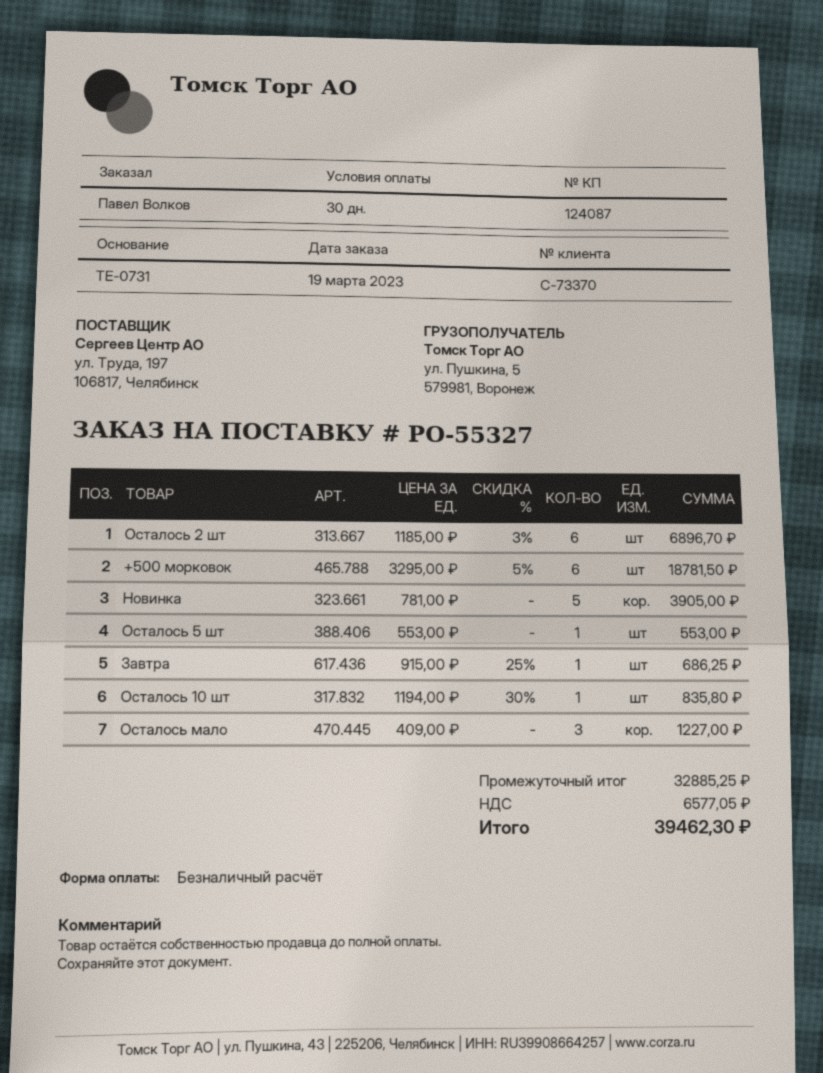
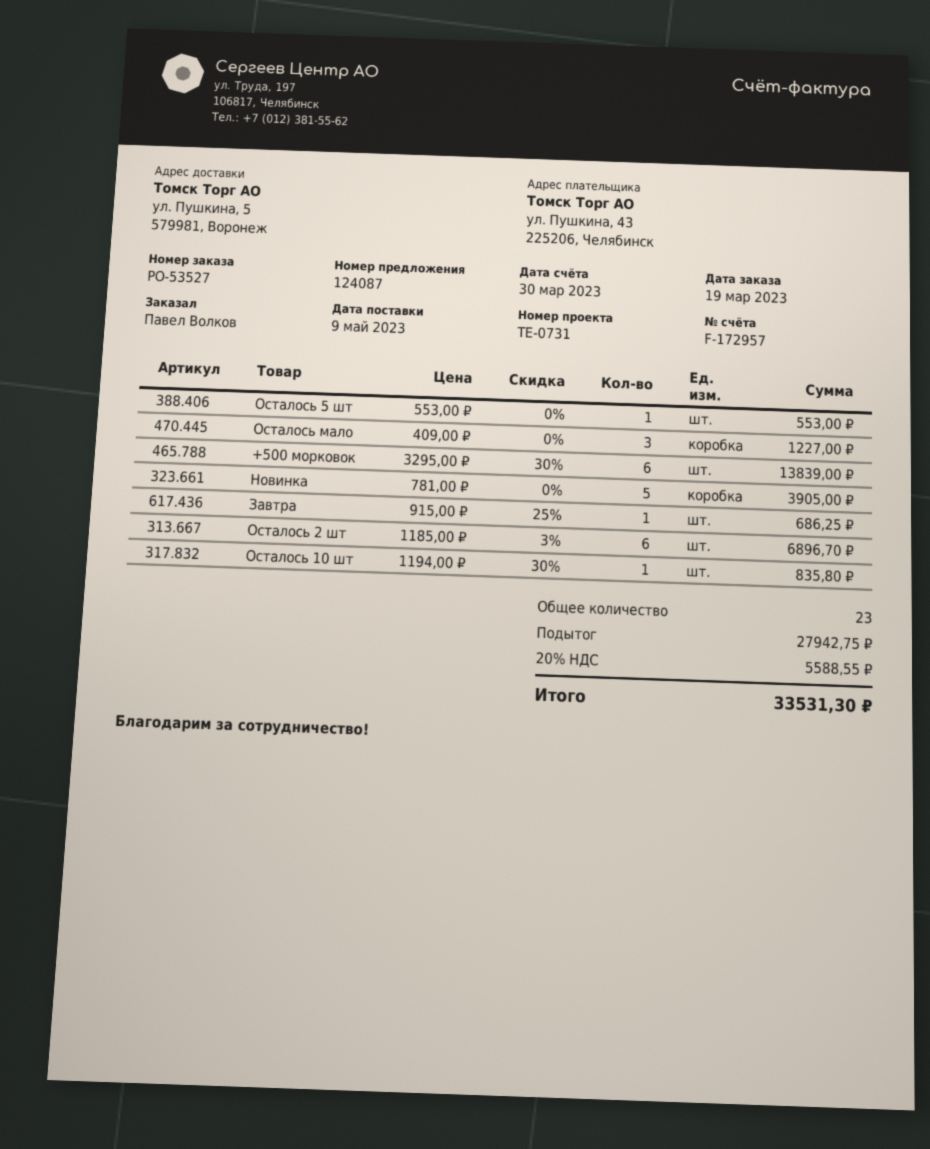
order number: PO-55327 -> PO-53527
+500 морковок: 6 x 3295.00 - 5% = 18781.50 -> 6 x 3295.00 - 30% = 13839.00
subtotal: 32885.25 -> 27942.75
tax: 6577.05 -> 5588.55
total: 39462.30 -> 33531.30

